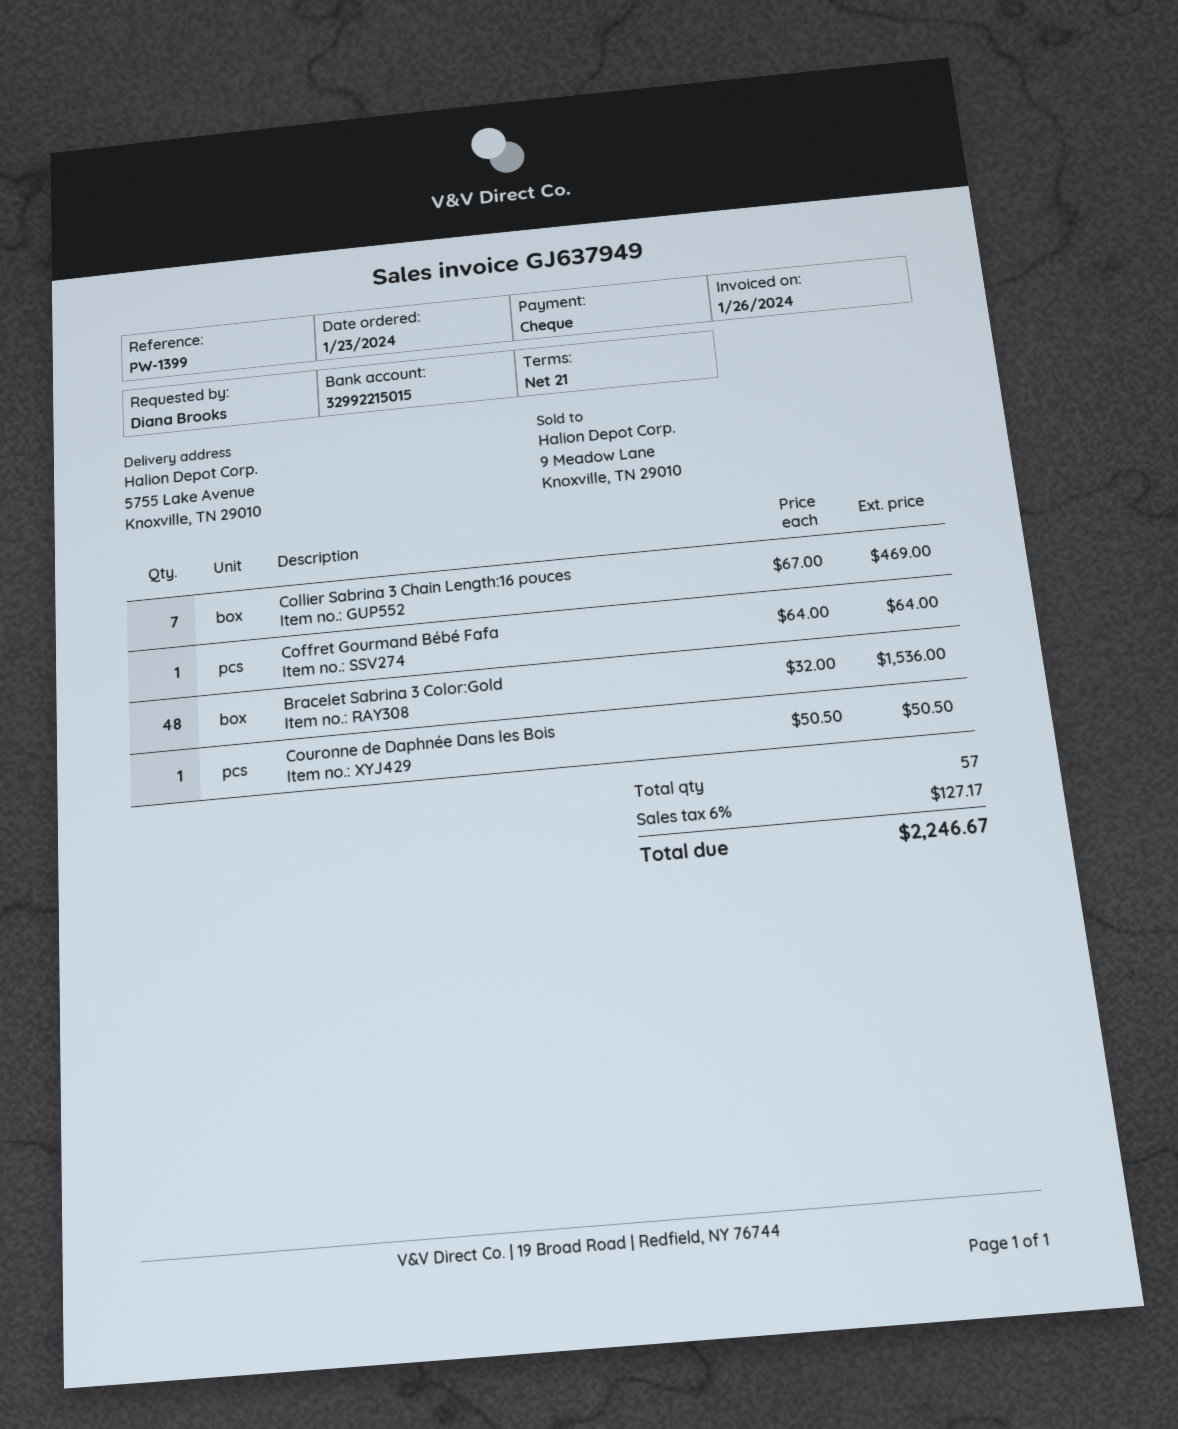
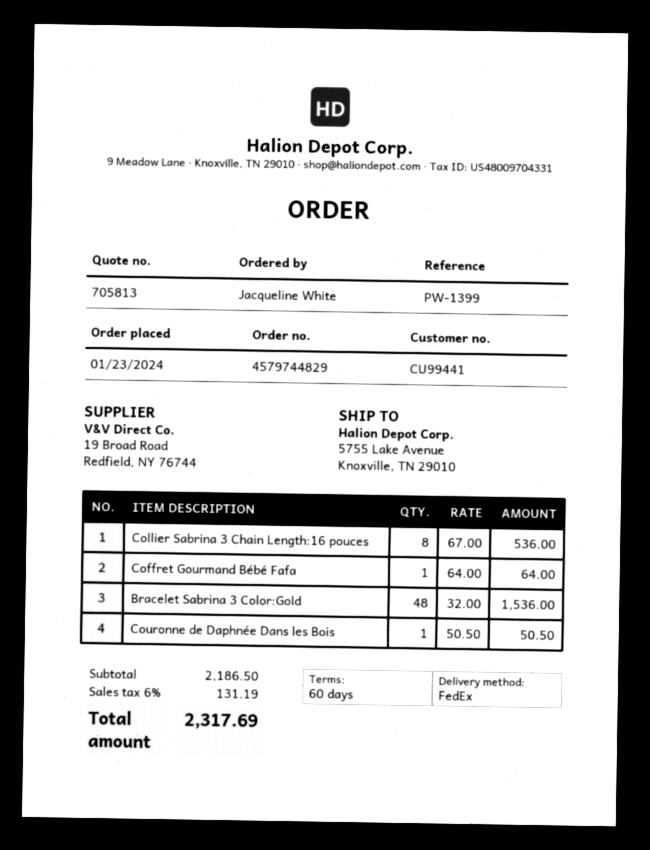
payment terms: 21 days -> 60 days
ordered by: Diana Brooks -> Jacqueline White
Collier Sabrina 3 Chain Length:16 pouces: 7 x 67.00 = 469.00 -> 8 x 67.00 = 536.00
tax: 6% = 127.17 -> 6% = 131.19
total: 2246.67 -> 2317.69

